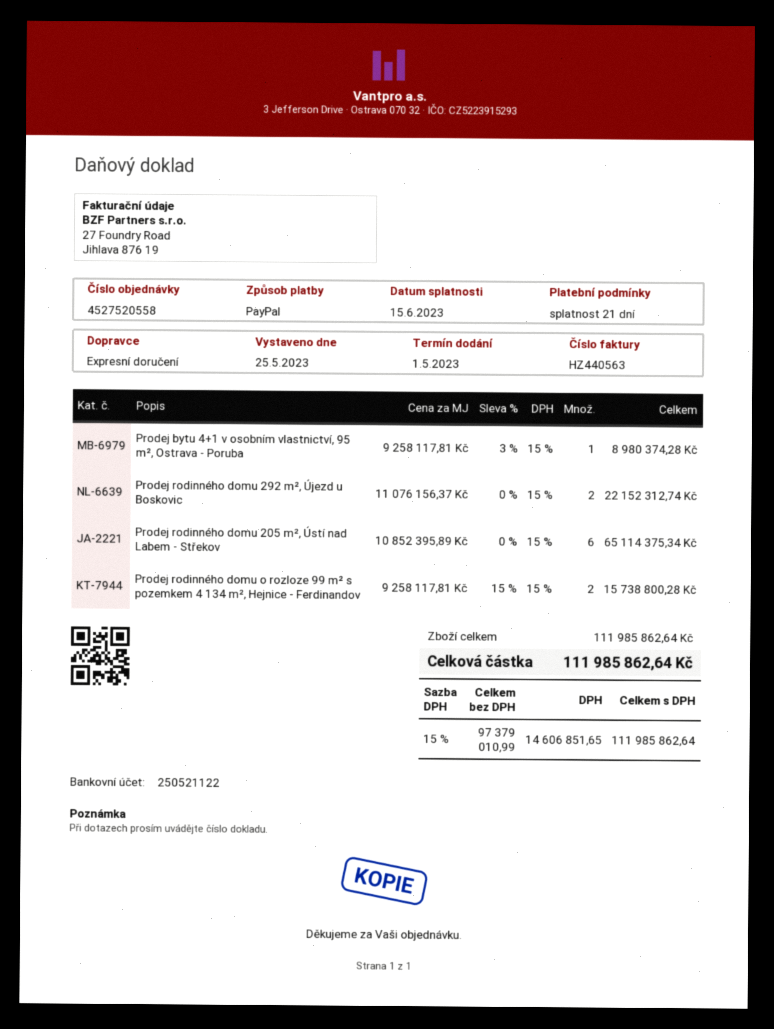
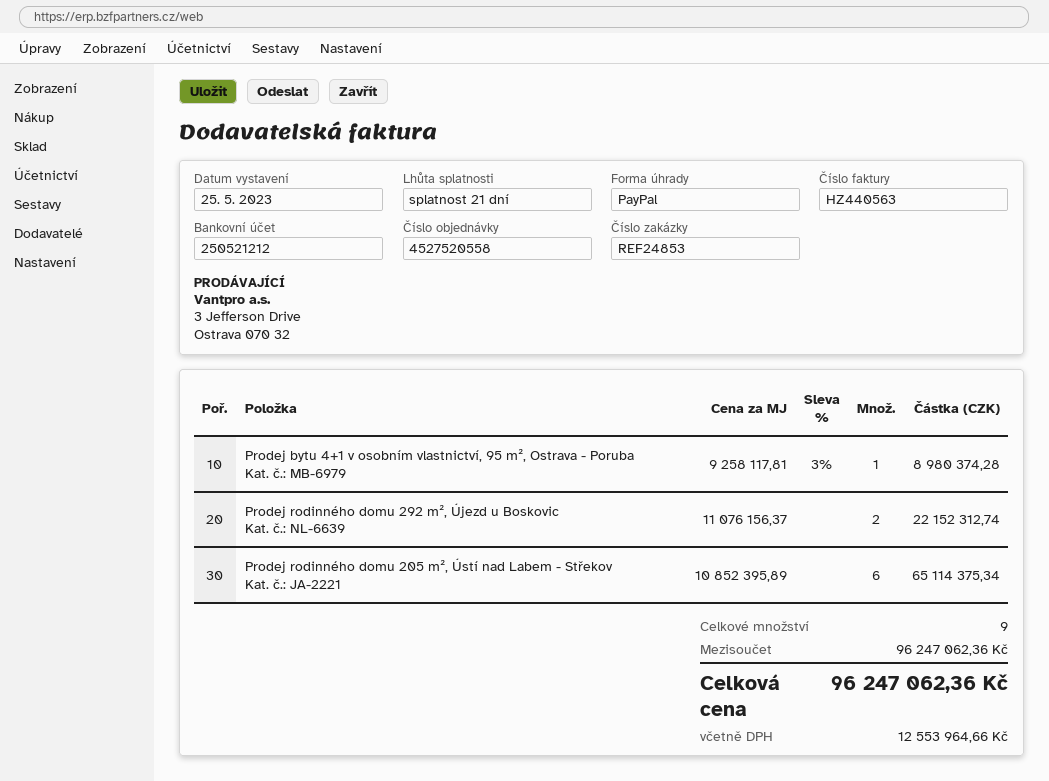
bank account: 250521122 -> 250521212
Prodej rodinného domu o rozloze 99 m² s pozemkem 4 134 m², Hejnice - Ferdinandov: 2 x 9258117.81 - 15% = 15738800.28 -> none
subtotal: 111985862.64 -> 96247062.36
tax: 14606851.65 -> 12553964.66
total: 111985862.64 -> 96247062.36

